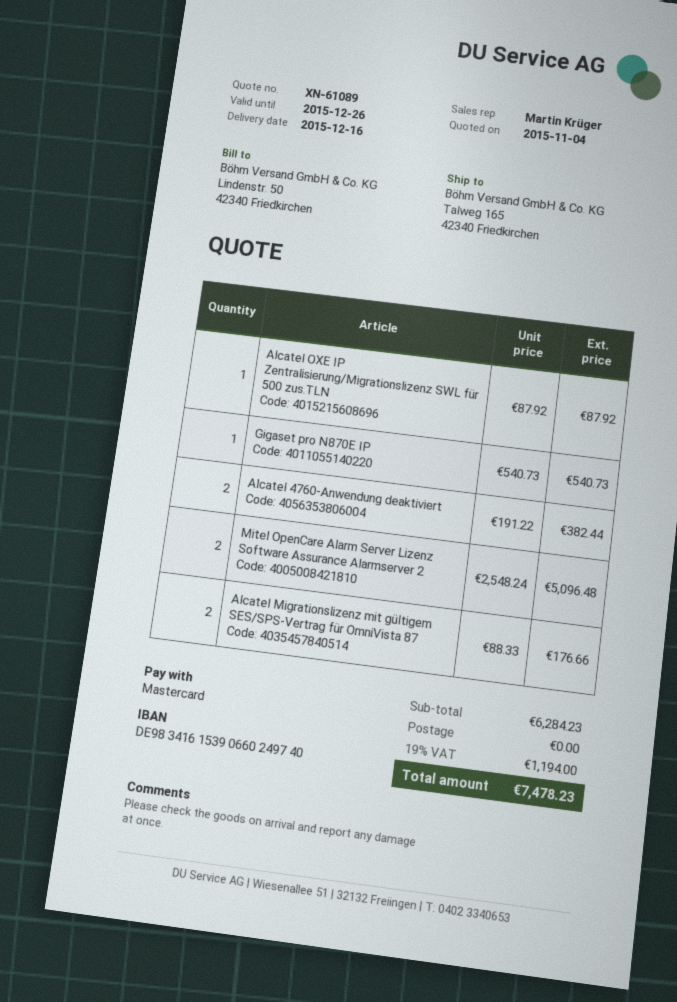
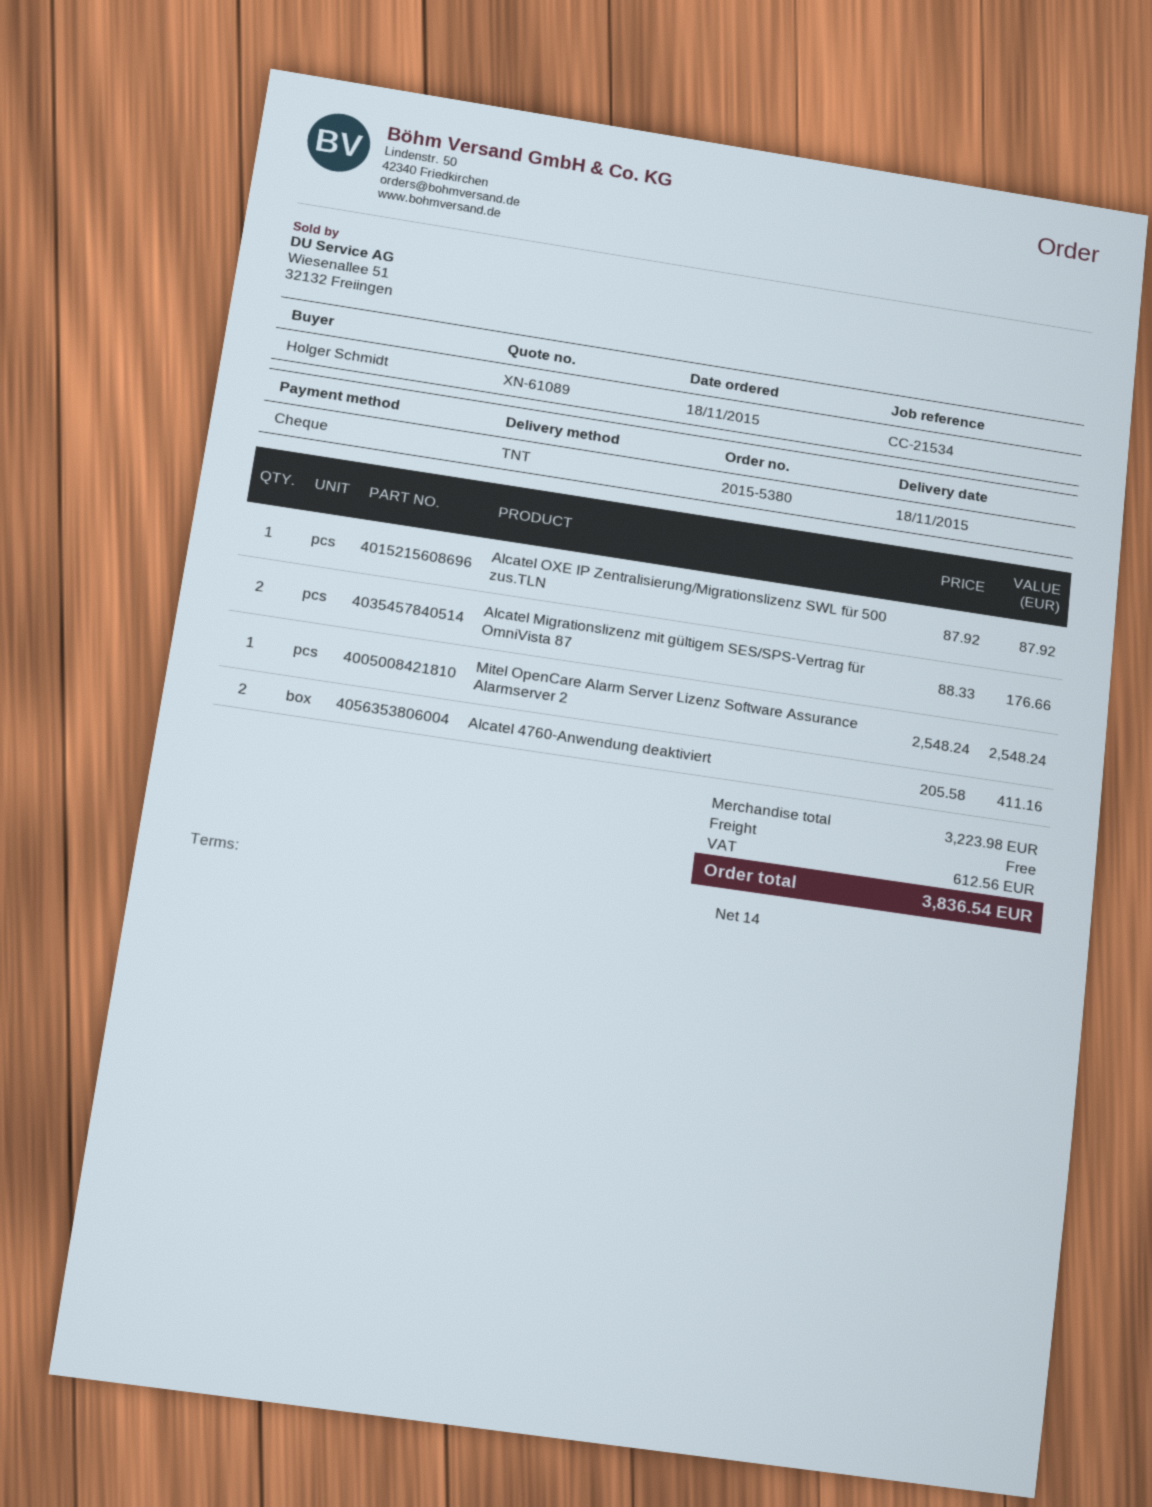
delivery date: 2015-12-16 -> 2015-11-18
payment method: Mastercard -> cheque
Gigaset pro N870E IP: 1 x 540.73 = 540.73 -> none
Alcatel 4760-Anwendung deaktiviert: 2 x 191.22 = 382.44 -> 2 x 205.58 = 411.16
Mitel OpenCare Alarm Server Lizenz Software Assurance Alarmserver 2: 2 x 2548.24 = 5096.48 -> 1 x 2548.24 = 2548.24
subtotal: 6284.23 -> 3223.98
tax: 1194.00 -> 612.56
total: 7478.23 -> 3836.54

